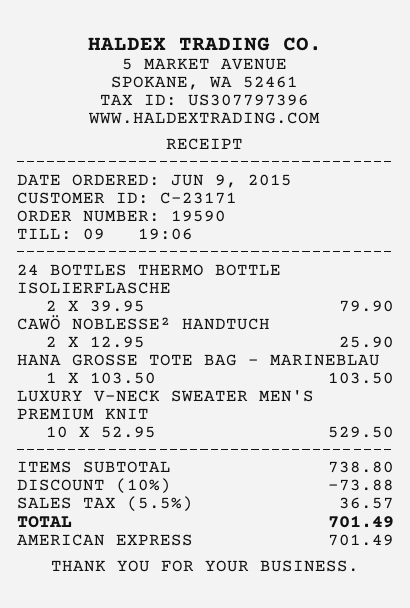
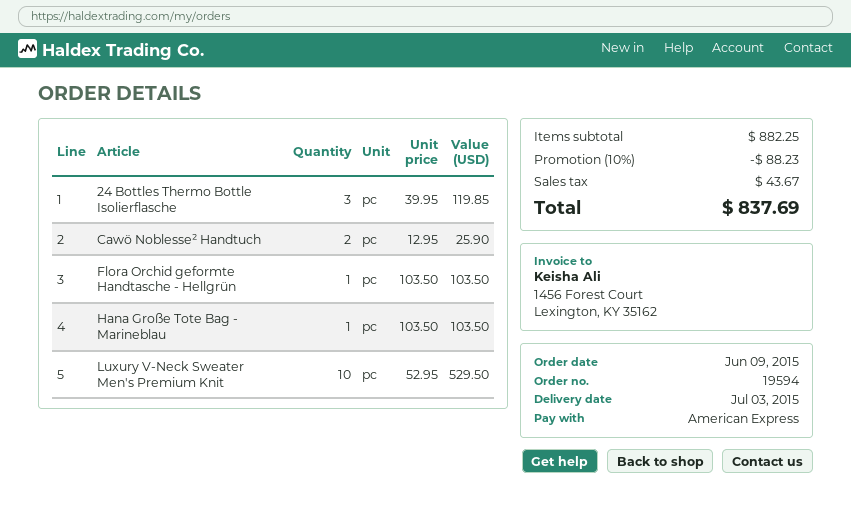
order number: 19590 -> 19594
24 BOTTLES THERMO BOTTLE ISOLIERFLASCHE: 2 x 39.95 = 79.90 -> 3 x 39.95 = 119.85
Flora Orchid geformte Handtasche - Hellgrün: none -> 1 x 103.50 = 103.50
subtotal: 738.80 -> 882.25
discount: 10% = 73.88 -> 10% = 88.23
tax: 36.57 -> 43.67
total: 701.49 -> 837.69

